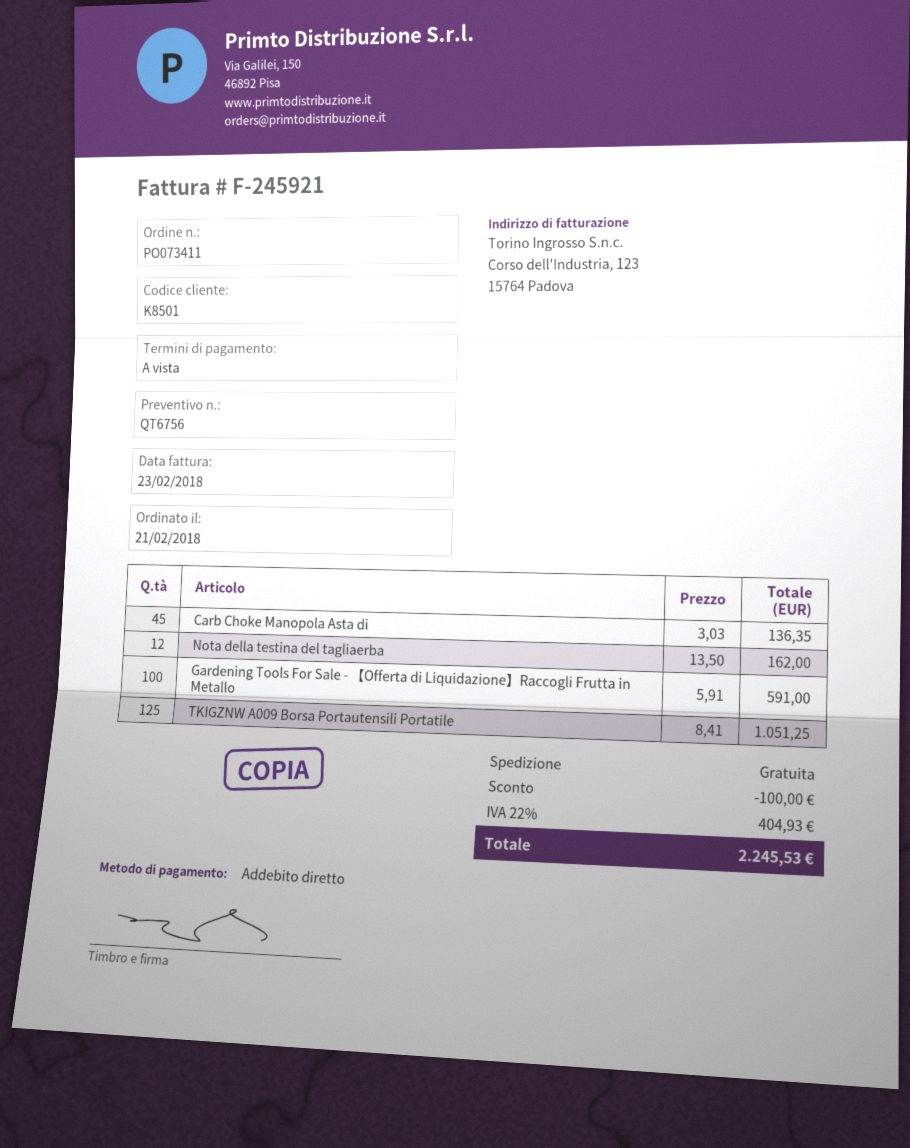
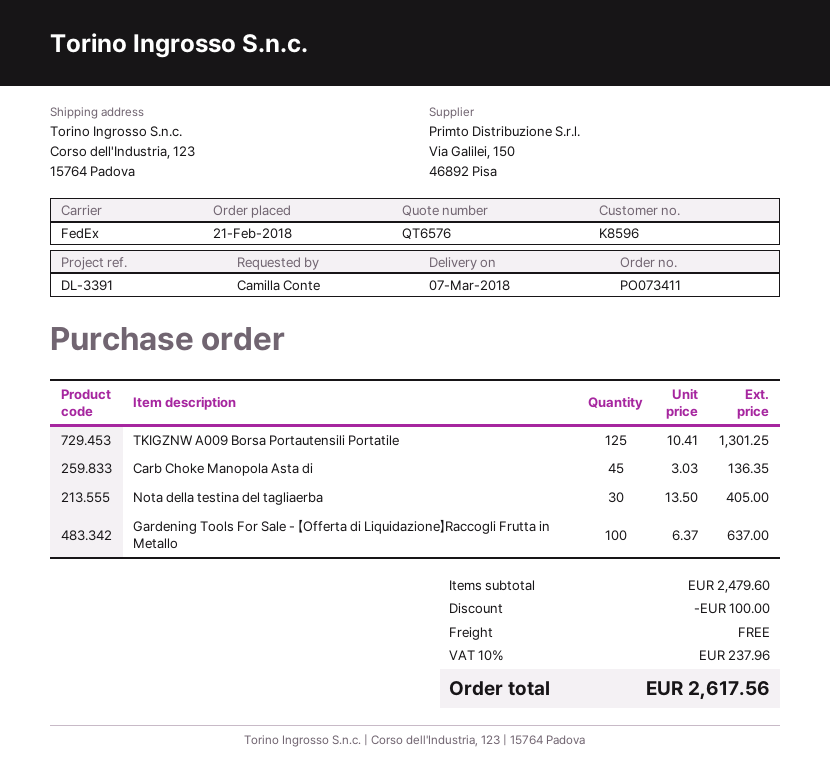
quote number: QT6756 -> QT6576
customer number: K8501 -> K8596
Nota della testina del tagliaerba: 12 x 13.50 = 162.00 -> 30 x 13.50 = 405.00
Gardening Tools For Sale - 【Offerta di Liquidazione】Raccogli Frutta in Metallo: 100 x 5.91 = 591.00 -> 100 x 6.37 = 637.00
TKIGZNW A009 Borsa Portautensili Portatile: 125 x 8.41 = 1051.25 -> 125 x 10.41 = 1301.25
tax: 22% = 404.93 -> 10% = 237.96
total: 2245.53 -> 2617.56

